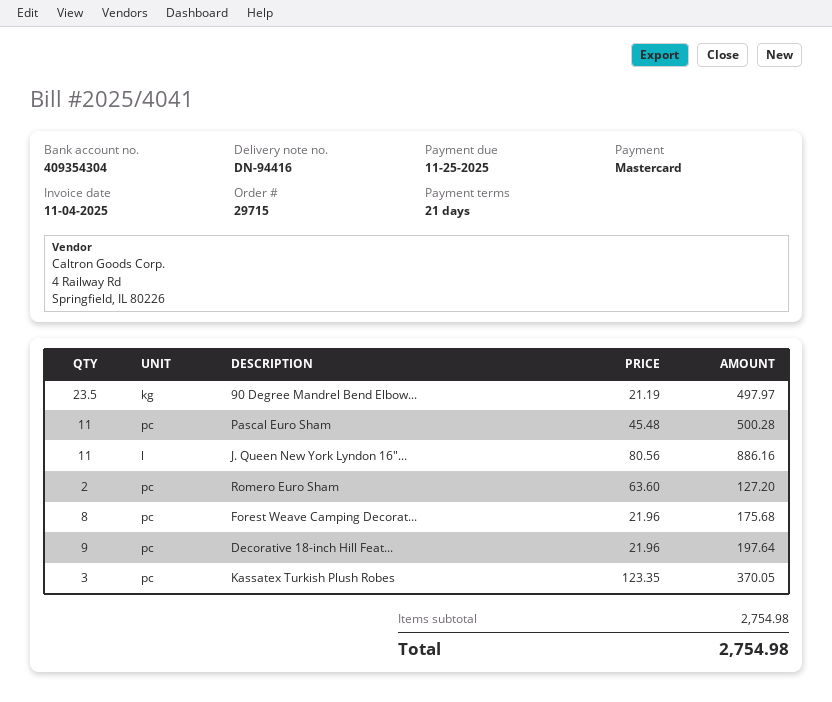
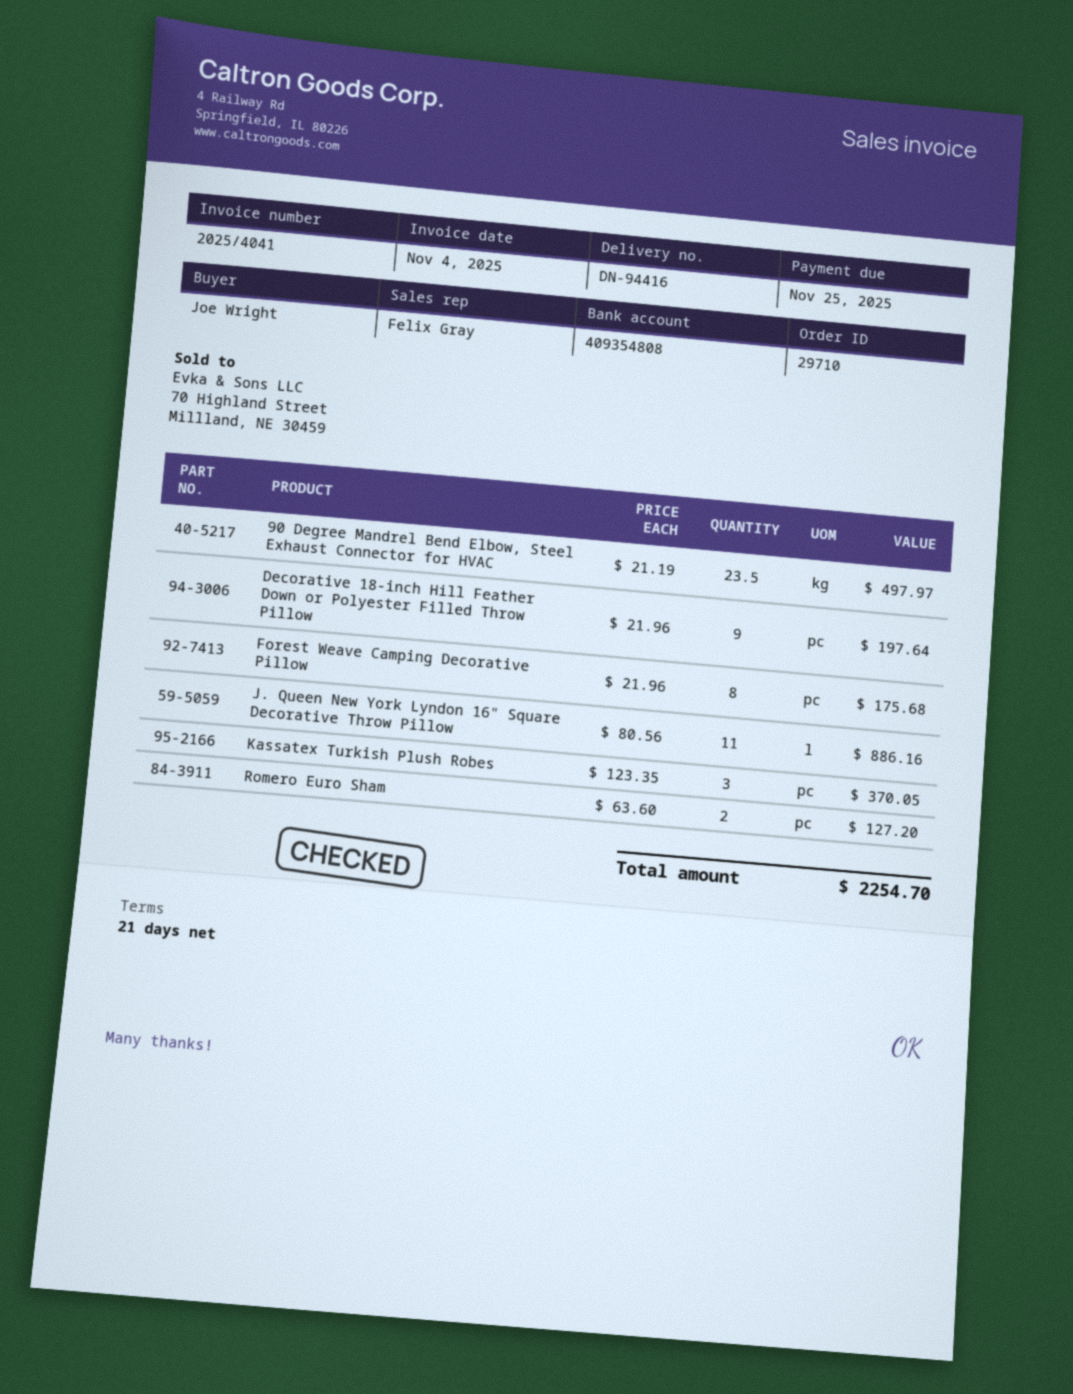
order number: 29715 -> 29710
bank account: 409354304 -> 409354808
Pascal Euro Sham: 11 x 45.48 = 500.28 -> none
total: 2754.98 -> 2254.70

